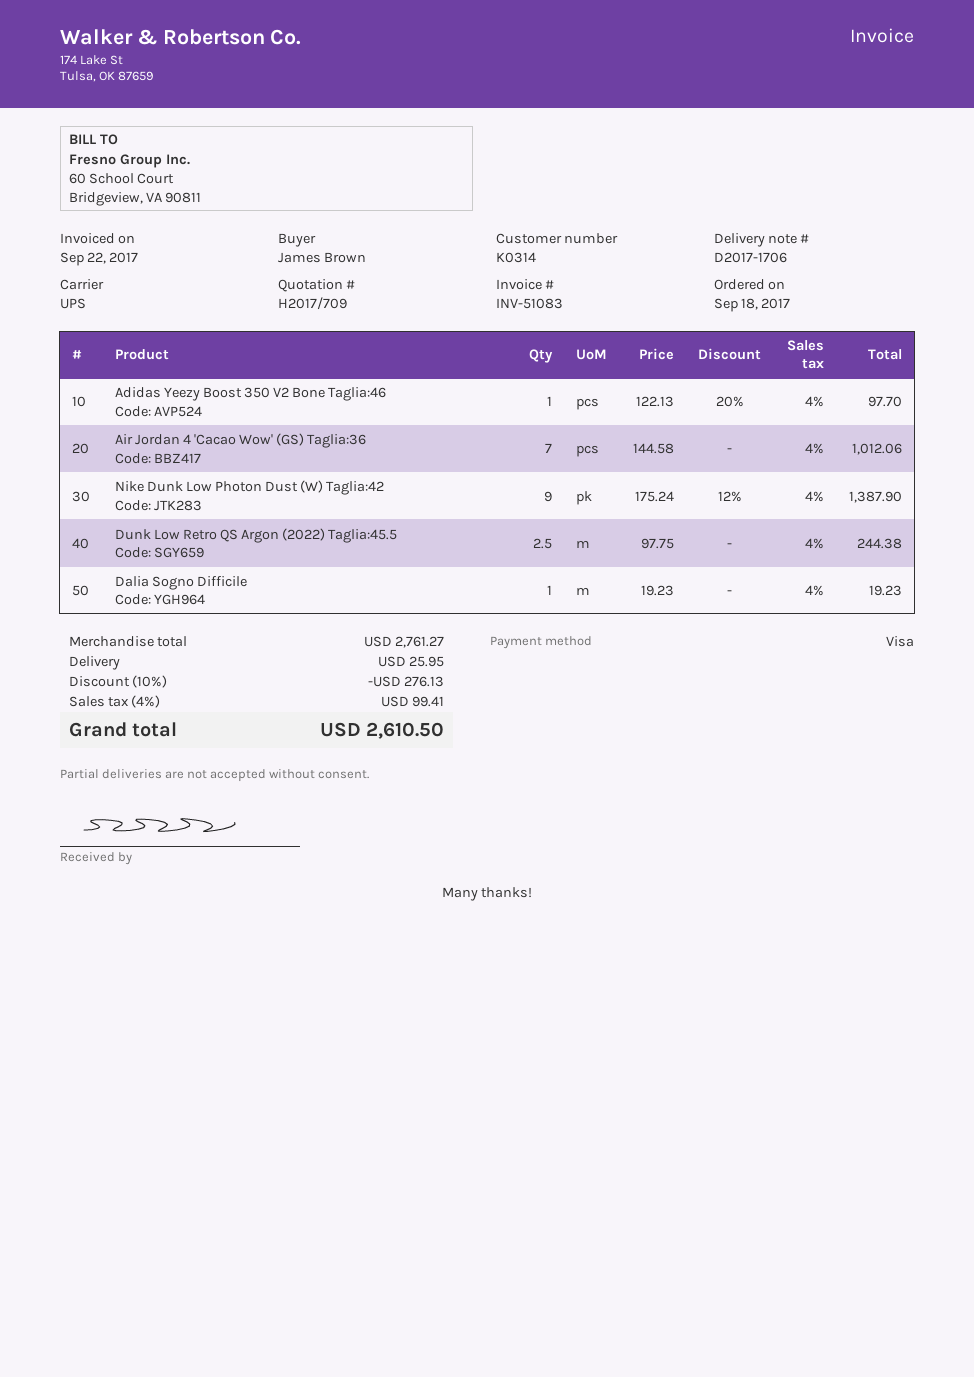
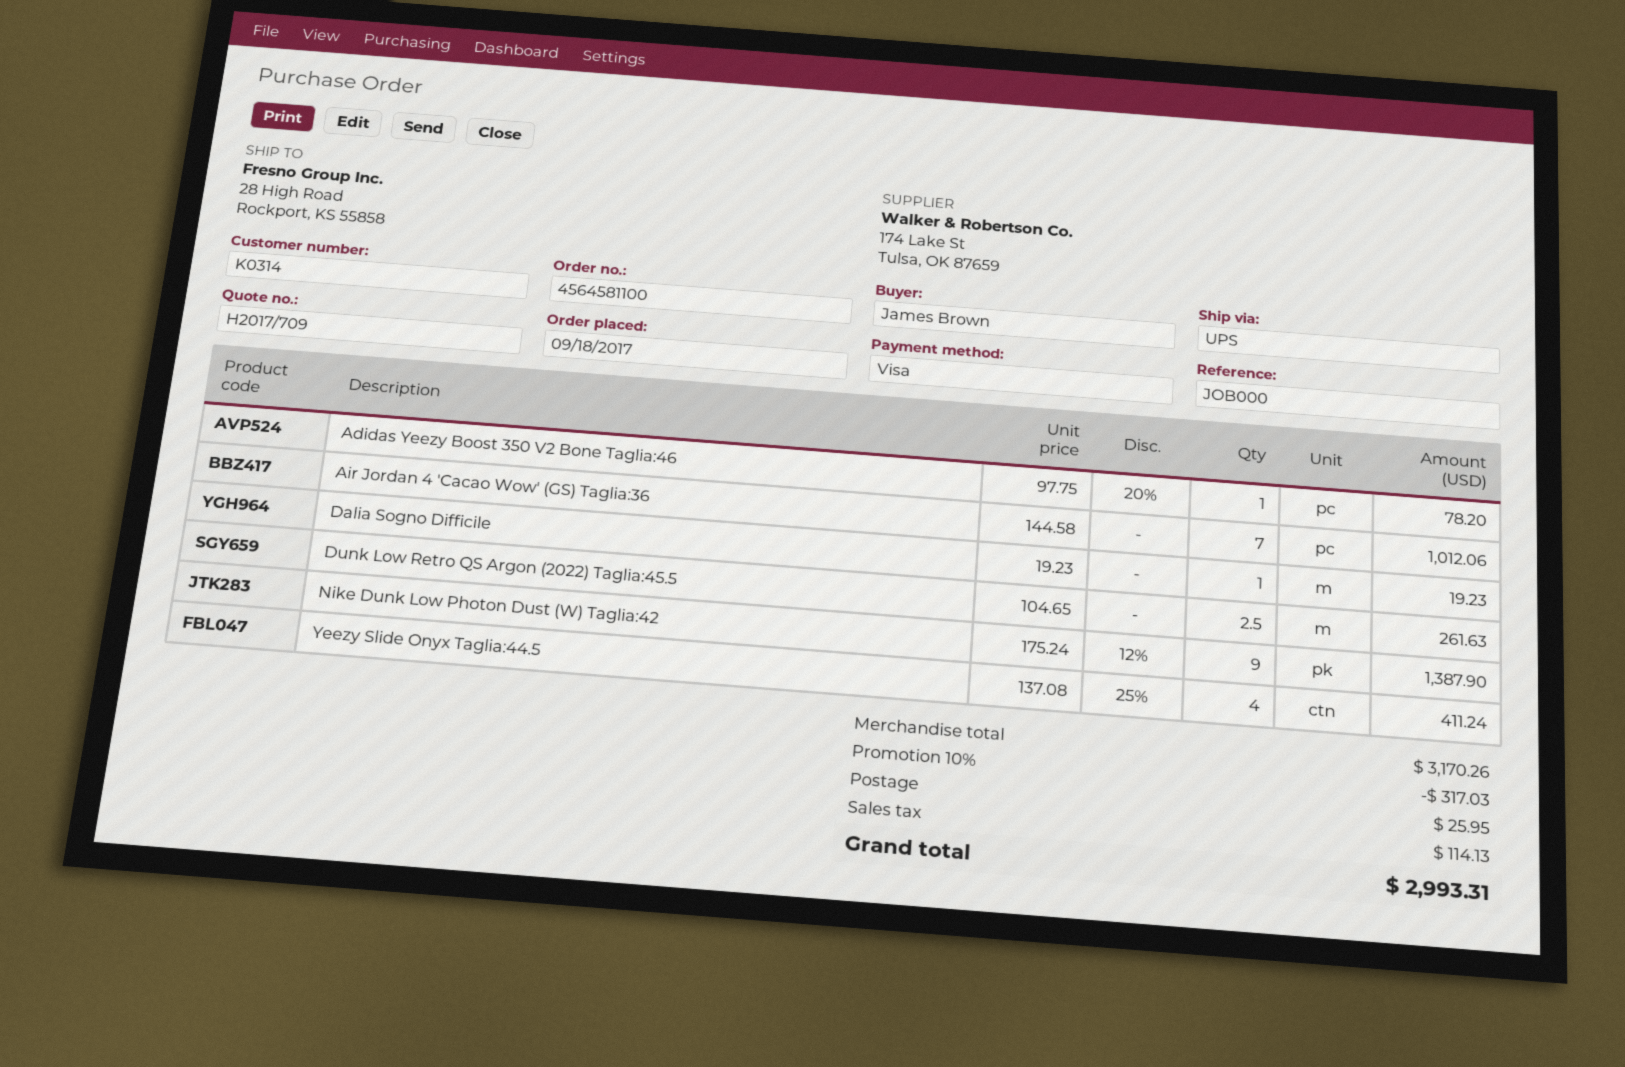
Adidas Yeezy Boost 350 V2 Bone Taglia:46: 1 x 122.13 - 20% = 97.70 -> 1 x 97.75 - 20% = 78.20
Dunk Low Retro QS Argon (2022) Taglia:45.5: 2.5 x 97.75 = 244.38 -> 2.5 x 104.65 = 261.63
Yeezy Slide Onyx Taglia:44.5: none -> 4 x 137.08 - 25% = 411.24
subtotal: 2761.27 -> 3170.26
discount: 10% = 276.13 -> 10% = 317.03
tax: 99.41 -> 114.13
total: 2610.50 -> 2993.31

